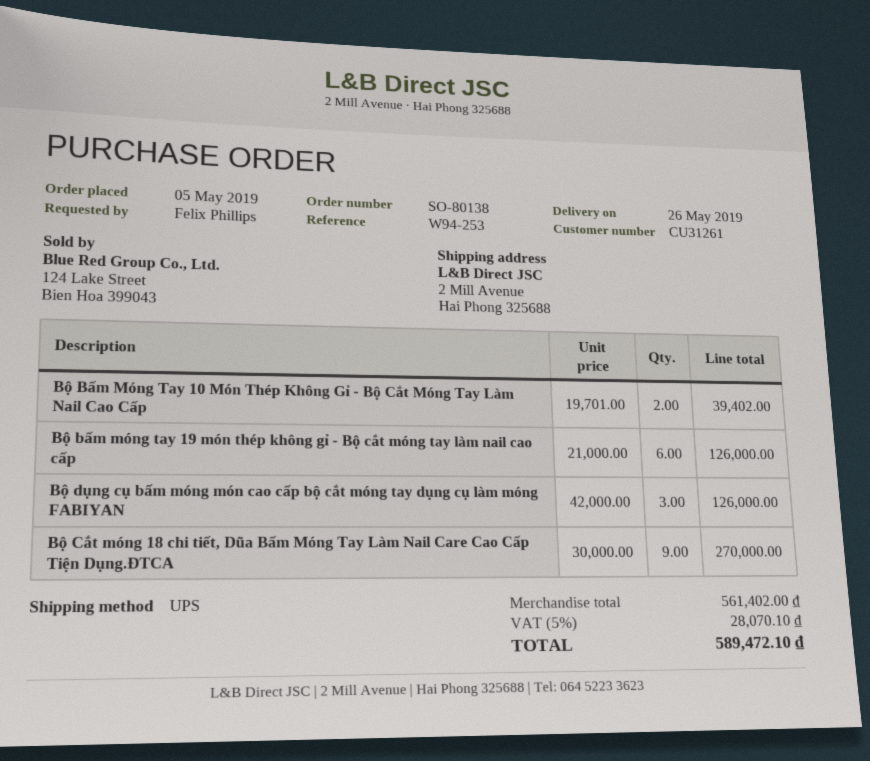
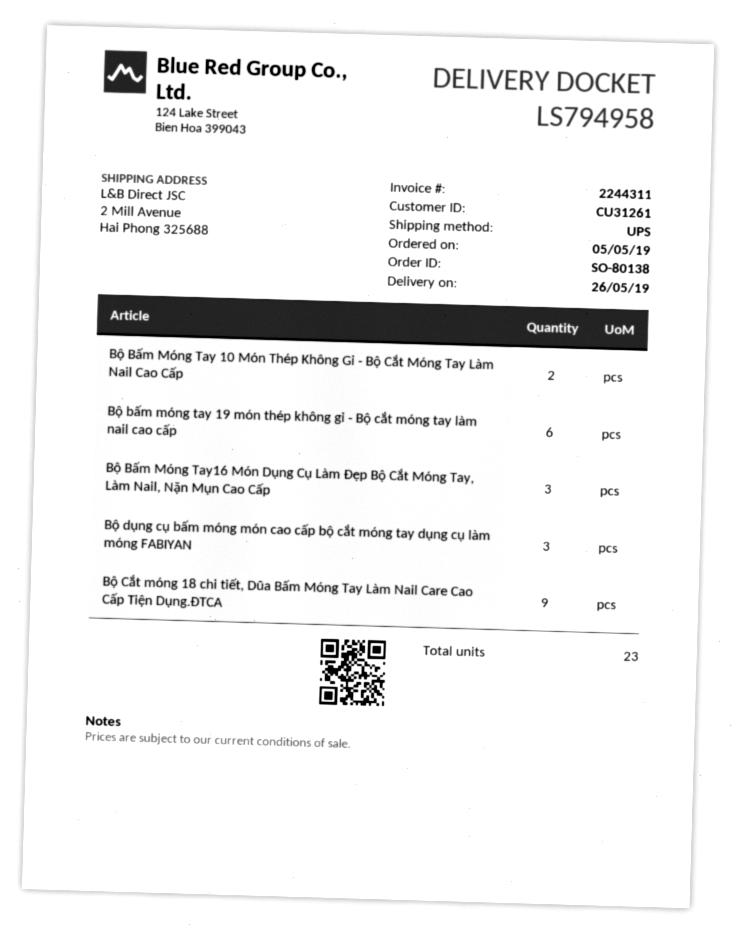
Bộ Bấm Móng Tay16 Món Dụng Cụ Làm Đẹp Bộ Cắt Móng Tay, Làm Nail, Nặn Mụn Cao Cấp: none -> 3

